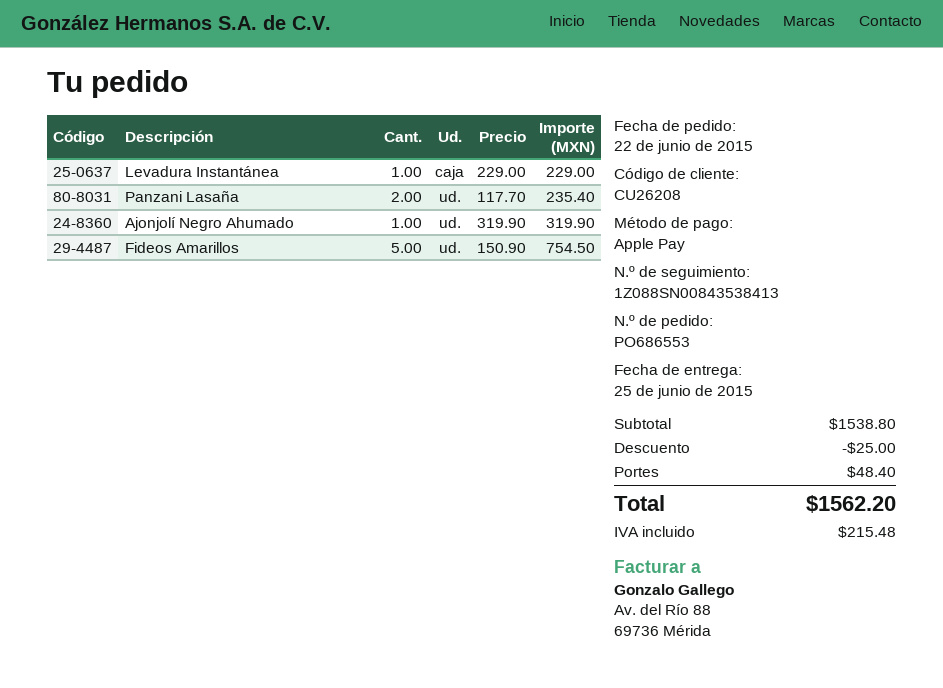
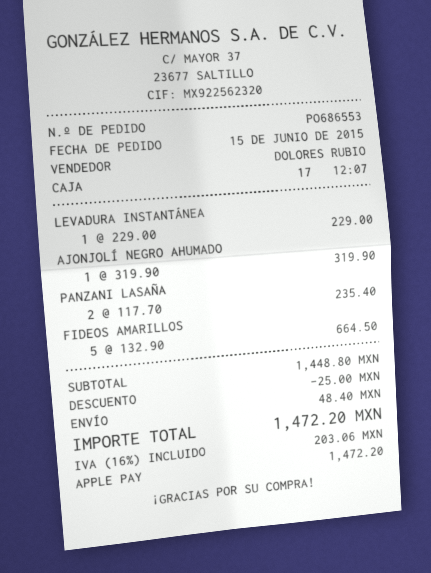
order date: 2015-06-22 -> 2015-06-15
Fideos Amarillos: 5 x 150.90 = 754.50 -> 5 x 132.90 = 664.50
subtotal: 1538.80 -> 1448.80
tax: 215.48 -> 203.06
total: 1562.20 -> 1472.20

